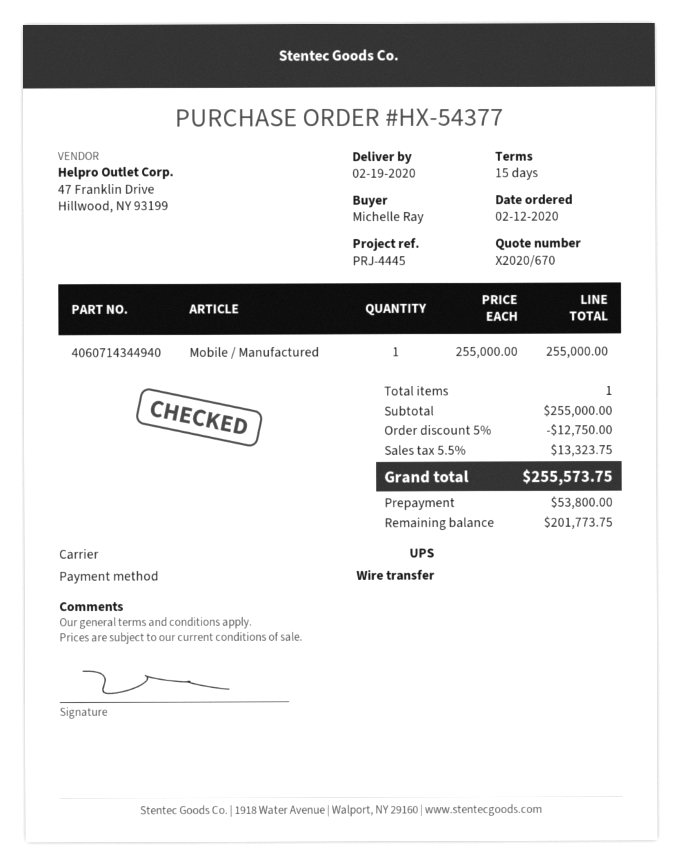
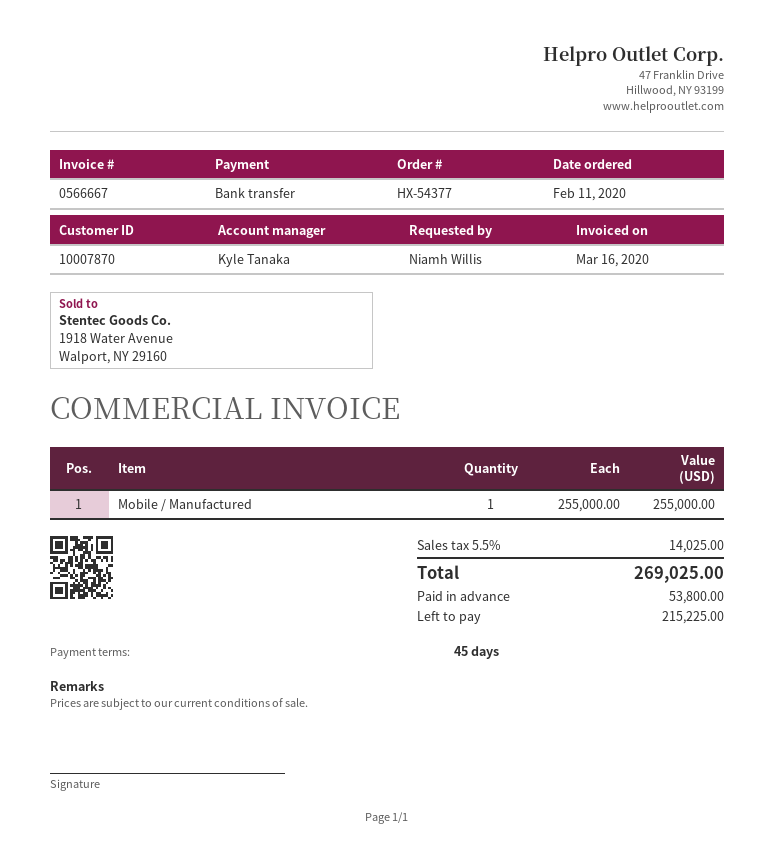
order date: 2020-02-12 -> 2020-02-11
payment terms: 15 days -> 45 days
ordered by: Michelle Ray -> Niamh Willis
discount: 5% = 12750.00 -> none
tax: 5.5% = 13323.75 -> 5.5% = 14025.00
total: 255573.75 -> 269025.00
balance: 201773.75 -> 215225.00

